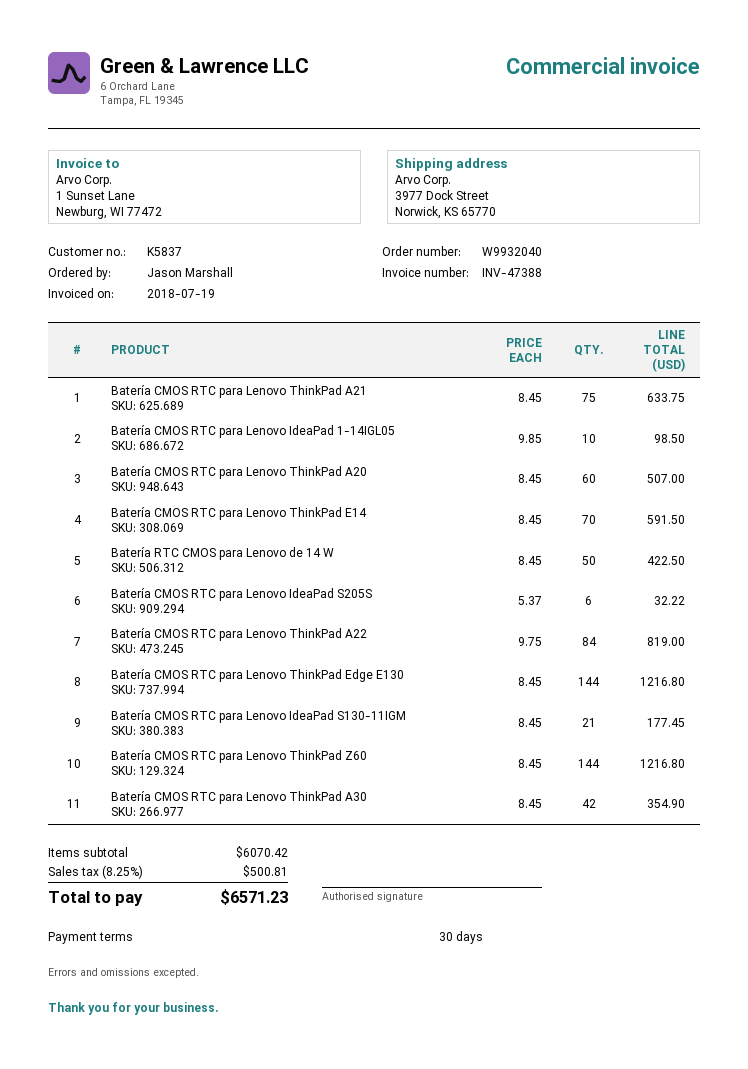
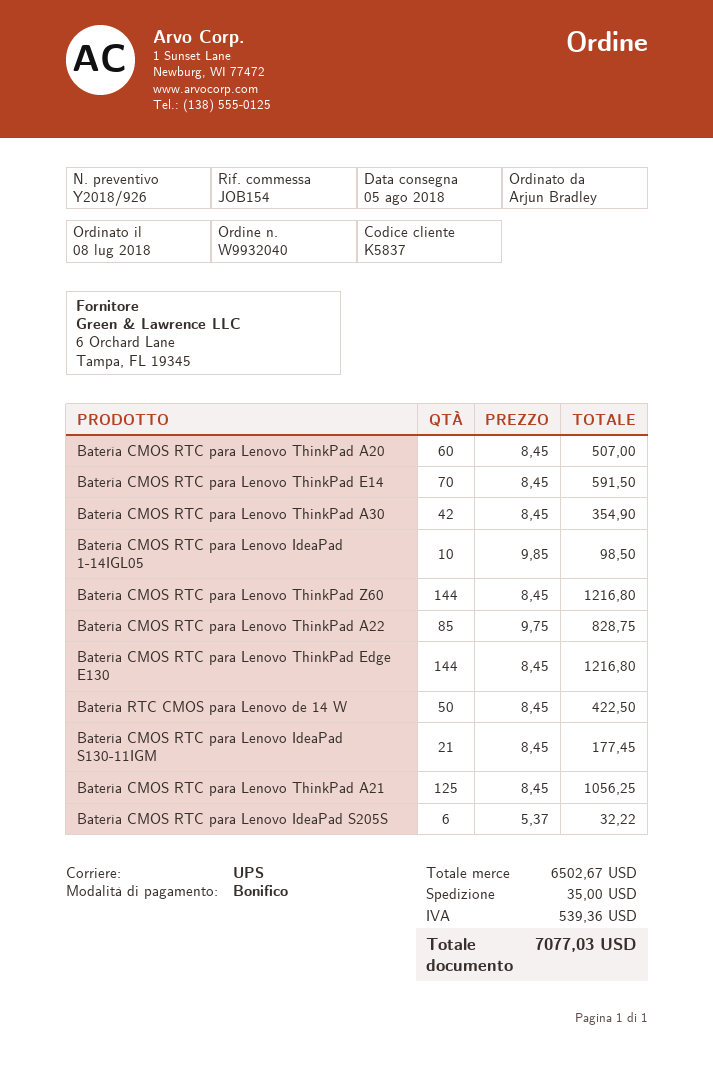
ordered by: Jason Marshall -> Arjun Bradley
Batería CMOS RTC para Lenovo ThinkPad A21: 75 x 8.45 = 633.75 -> 125 x 8.45 = 1056.25
Batería CMOS RTC para Lenovo ThinkPad A22: 84 x 9.75 = 819.00 -> 85 x 9.75 = 828.75
subtotal: 6070.42 -> 6502.67
shipping: none -> 35.00
tax: 500.81 -> 539.36
total: 6571.23 -> 7077.03

